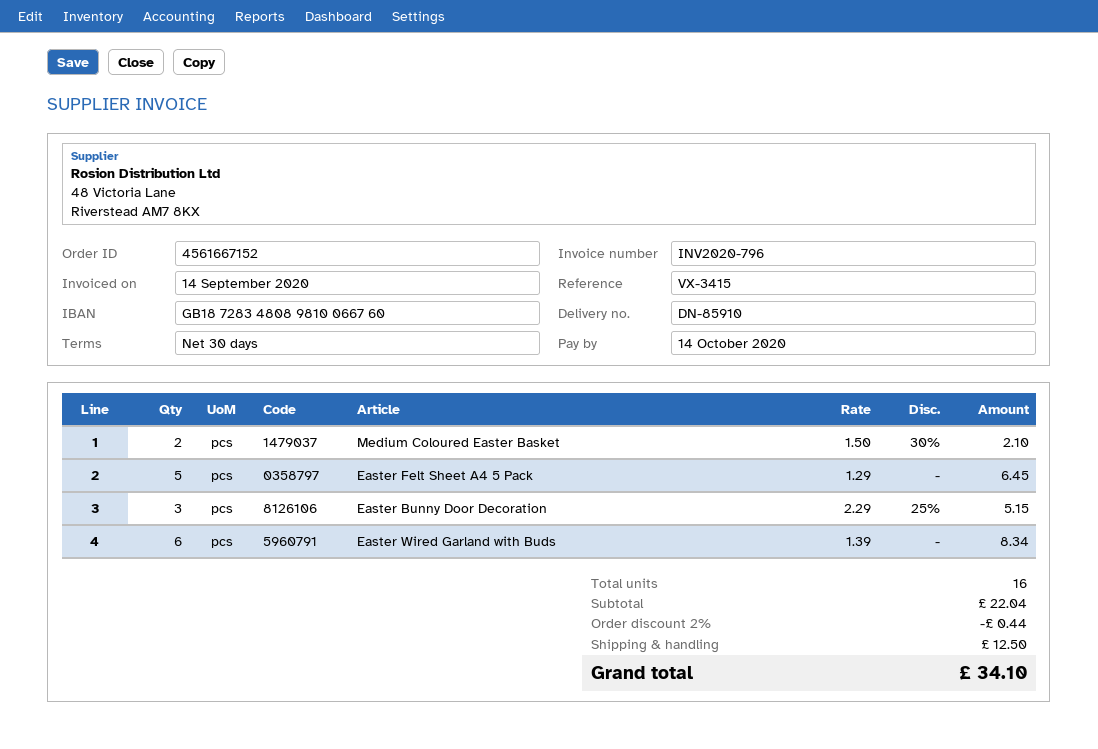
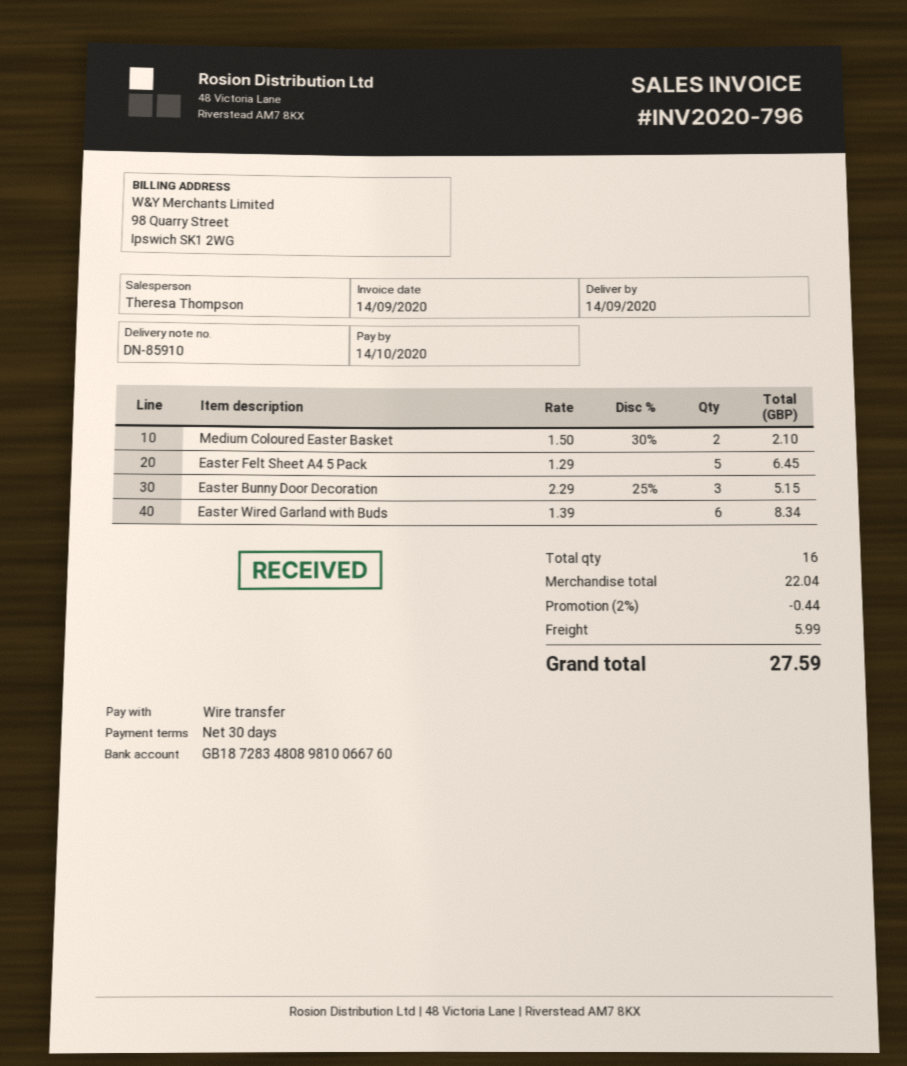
shipping: 12.50 -> 5.99
total: 34.10 -> 27.59

